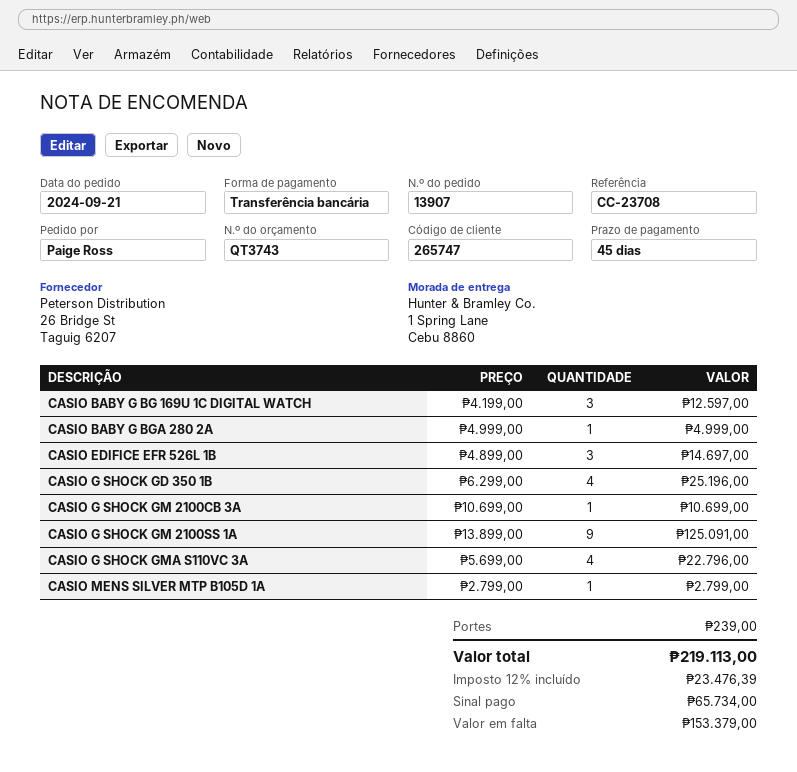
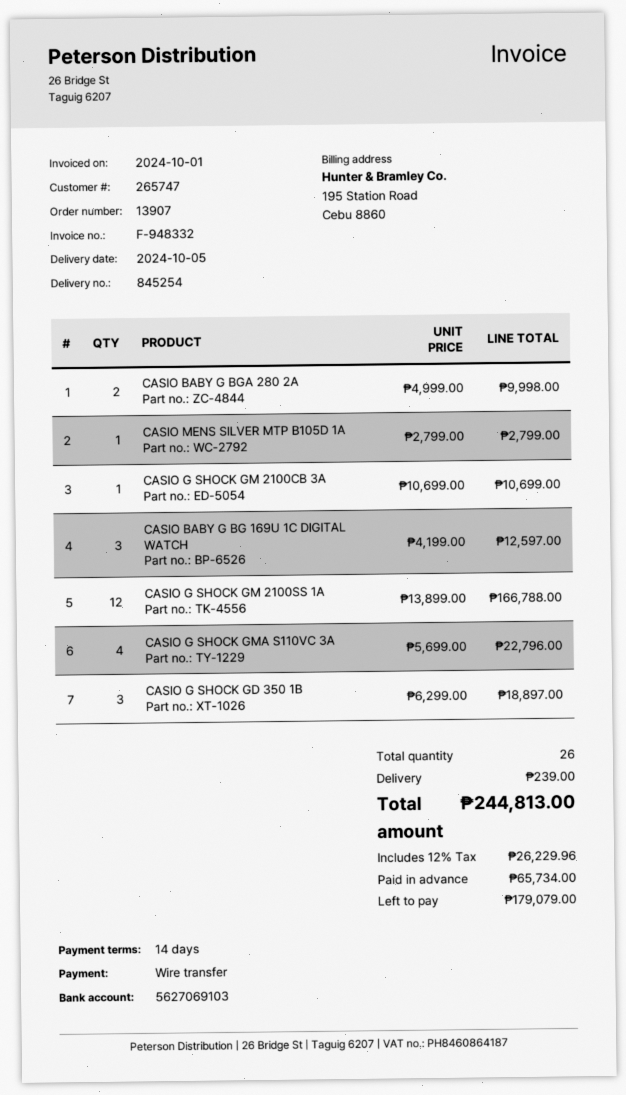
payment terms: 45 days -> 14 days
CASIO BABY G BGA 280 2A: 1 x 4999.00 = 4999.00 -> 2 x 4999.00 = 9998.00
CASIO EDIFICE EFR 526L 1B: 3 x 4899.00 = 14697.00 -> none
CASIO G SHOCK GD 350 1B: 4 x 6299.00 = 25196.00 -> 3 x 6299.00 = 18897.00
CASIO G SHOCK GM 2100SS 1A: 9 x 13899.00 = 125091.00 -> 12 x 13899.00 = 166788.00
tax: 12% = 23476.39 -> 12% = 26229.96
total: 219113.00 -> 244813.00
balance: 153379.00 -> 179079.00

